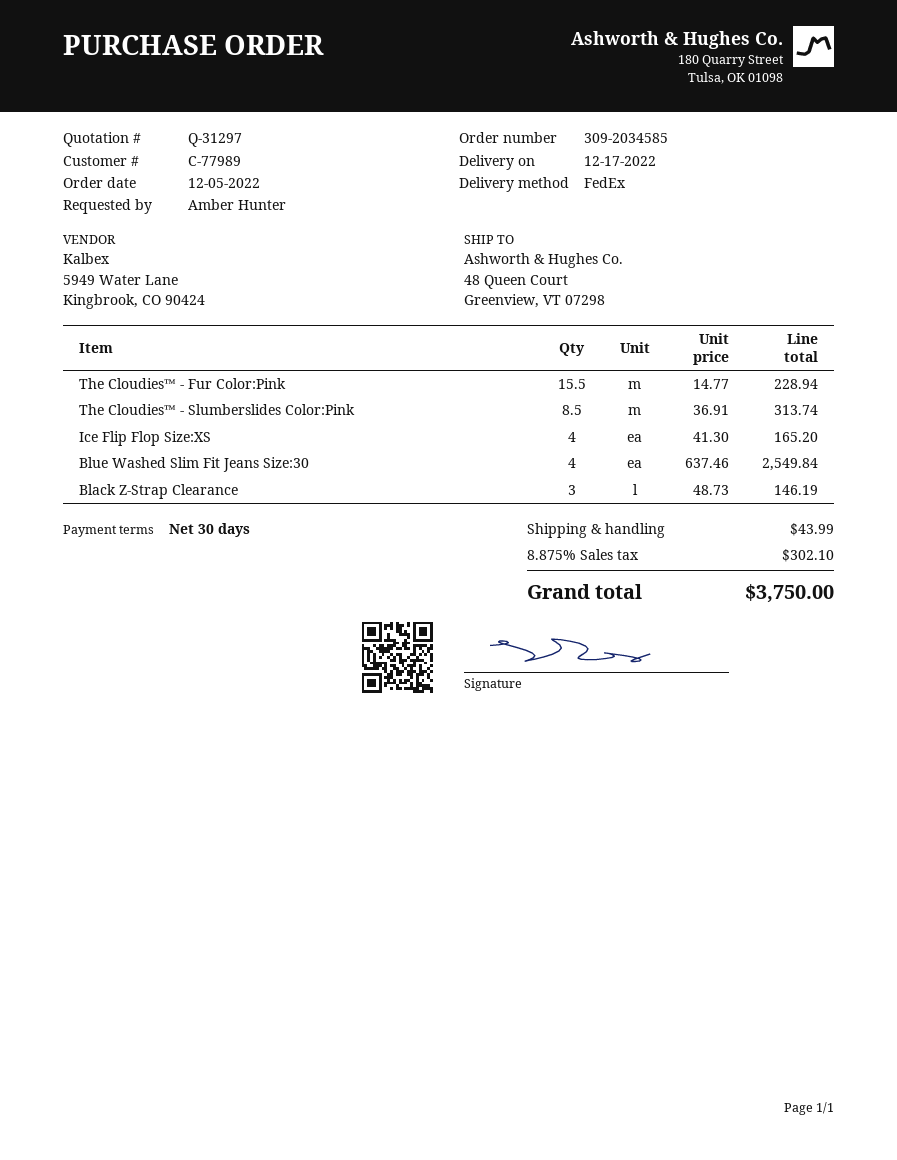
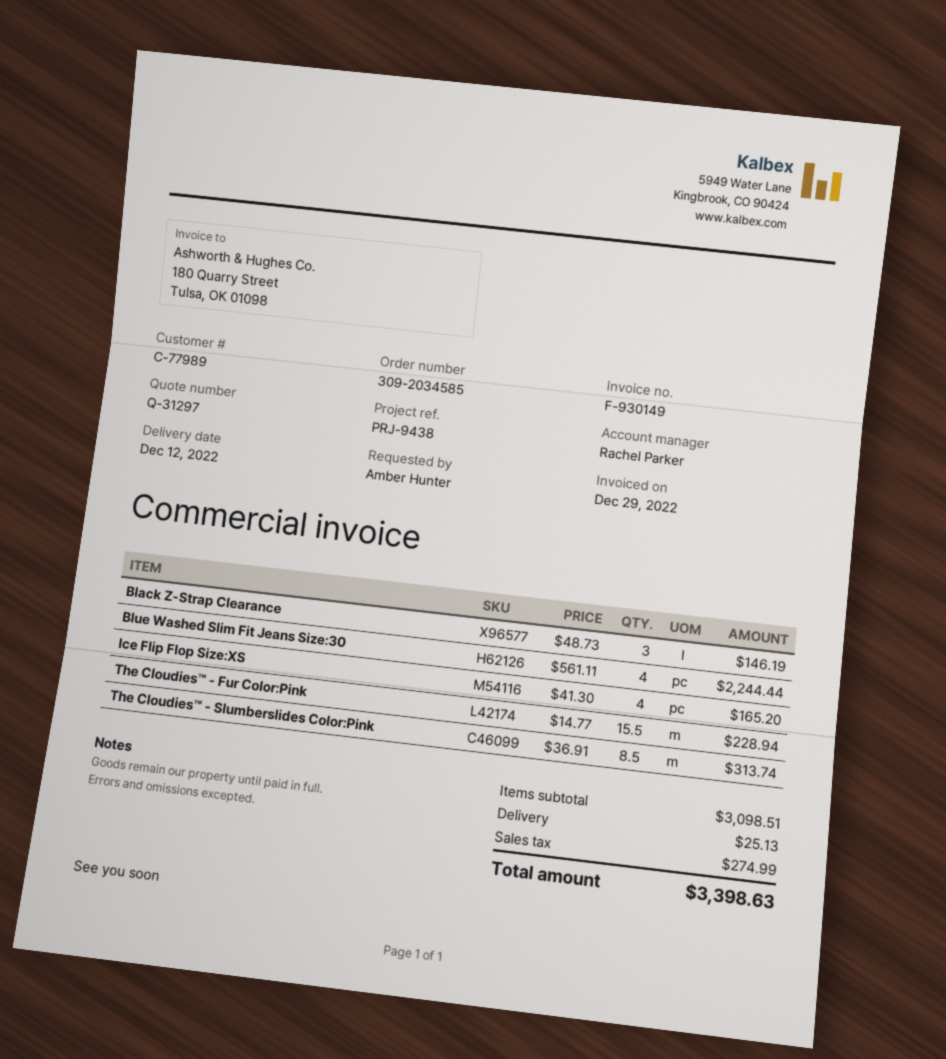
delivery date: 2022-12-17 -> 2022-12-12
Blue Washed Slim Fit Jeans Size:30: 4 x 637.46 = 2549.84 -> 4 x 561.11 = 2244.44
shipping: 43.99 -> 25.13
tax: 302.10 -> 274.99
total: 3750.00 -> 3398.63

